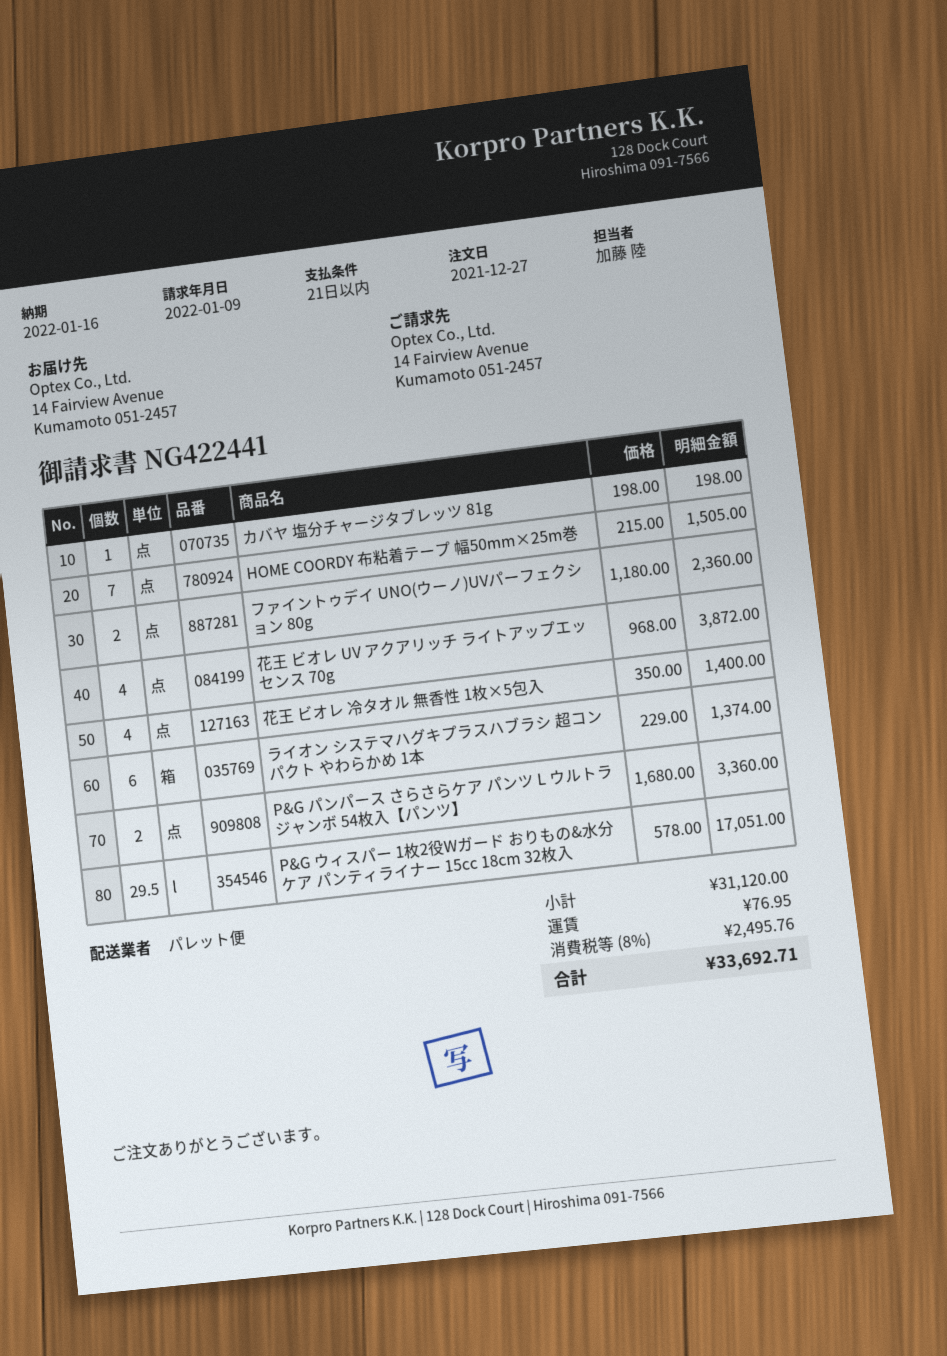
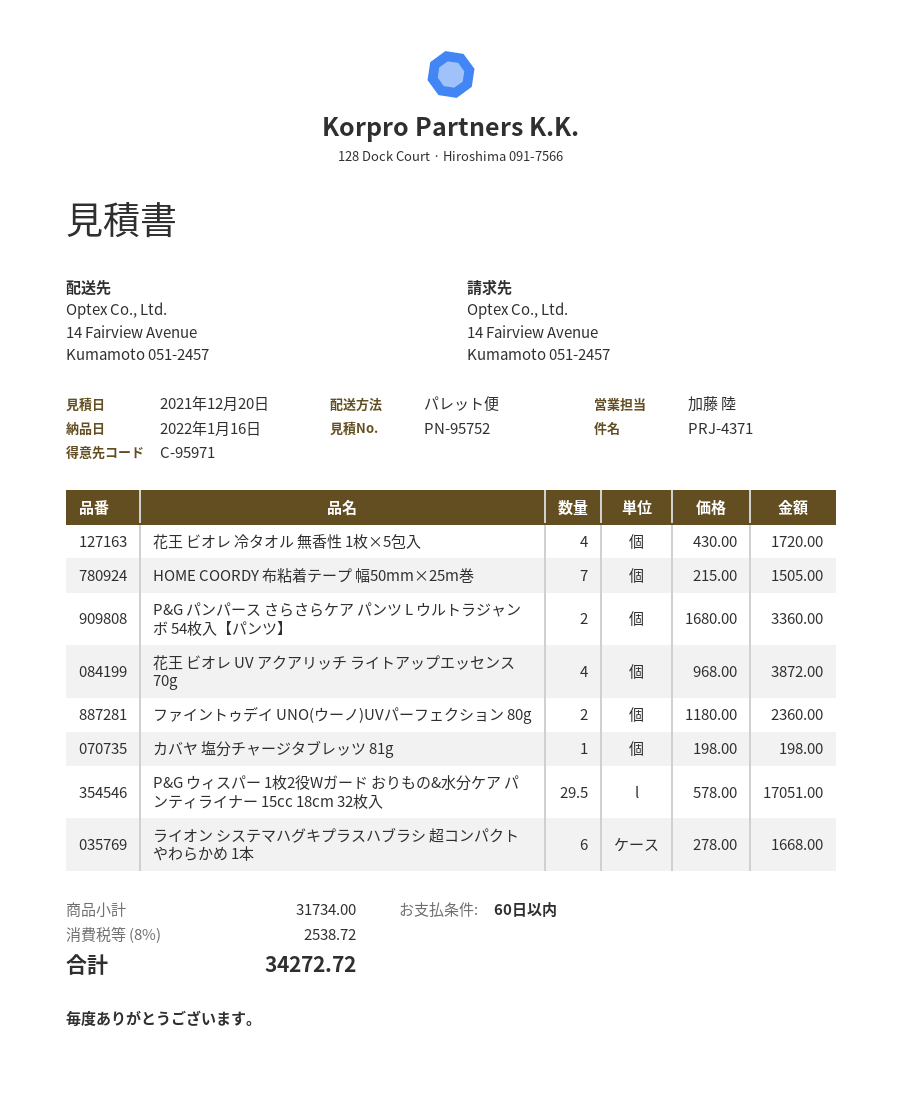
payment terms: 21 days -> 60 days
花王 ビオレ 冷タオル 無香性 1枚×5包入: 4 x 350.00 = 1400.00 -> 4 x 430.00 = 1720.00
ライオン システマハグキプラスハブラシ 超コンパクト やわらかめ 1本: 6 x 229.00 = 1374.00 -> 6 x 278.00 = 1668.00
subtotal: 31120.00 -> 31734.00
shipping: 76.95 -> none
tax: 8% = 2495.76 -> 8% = 2538.72
total: 33692.71 -> 34272.72

